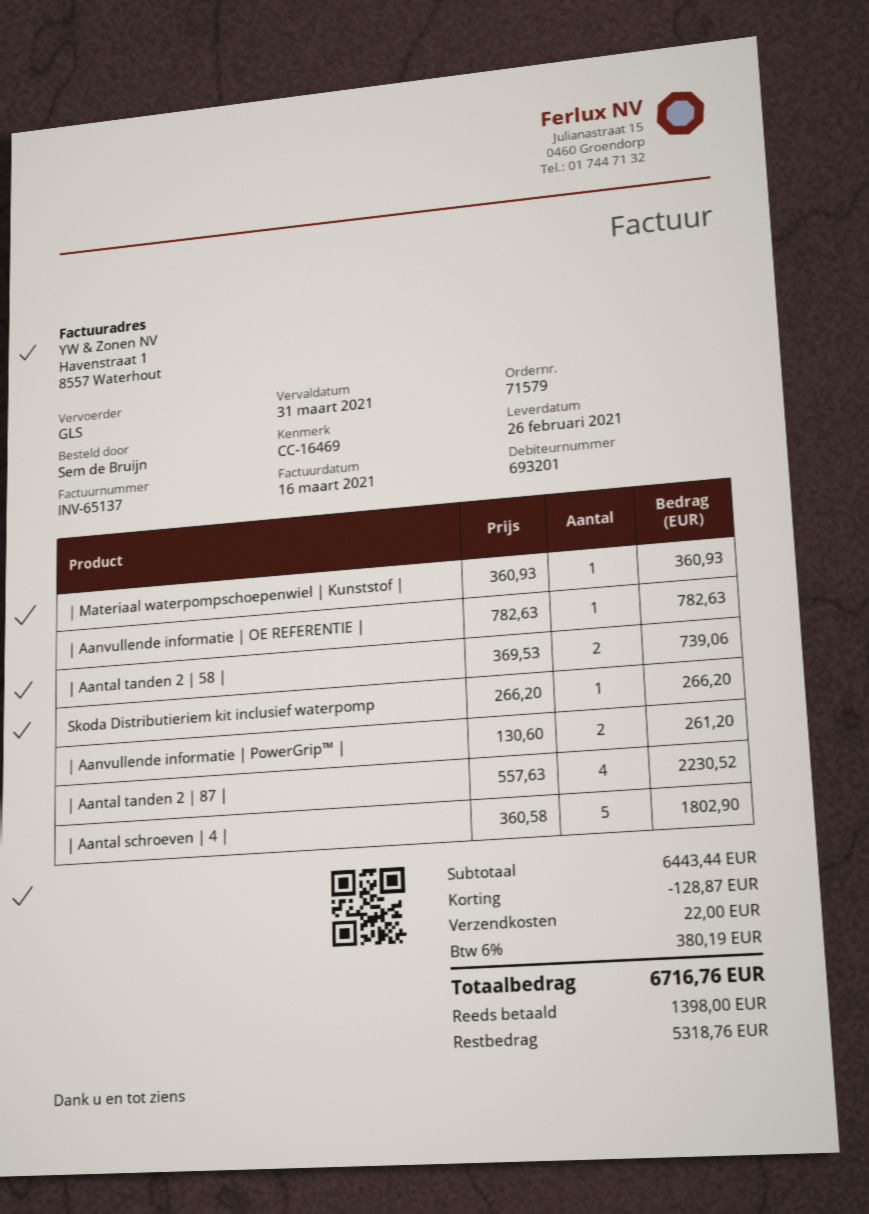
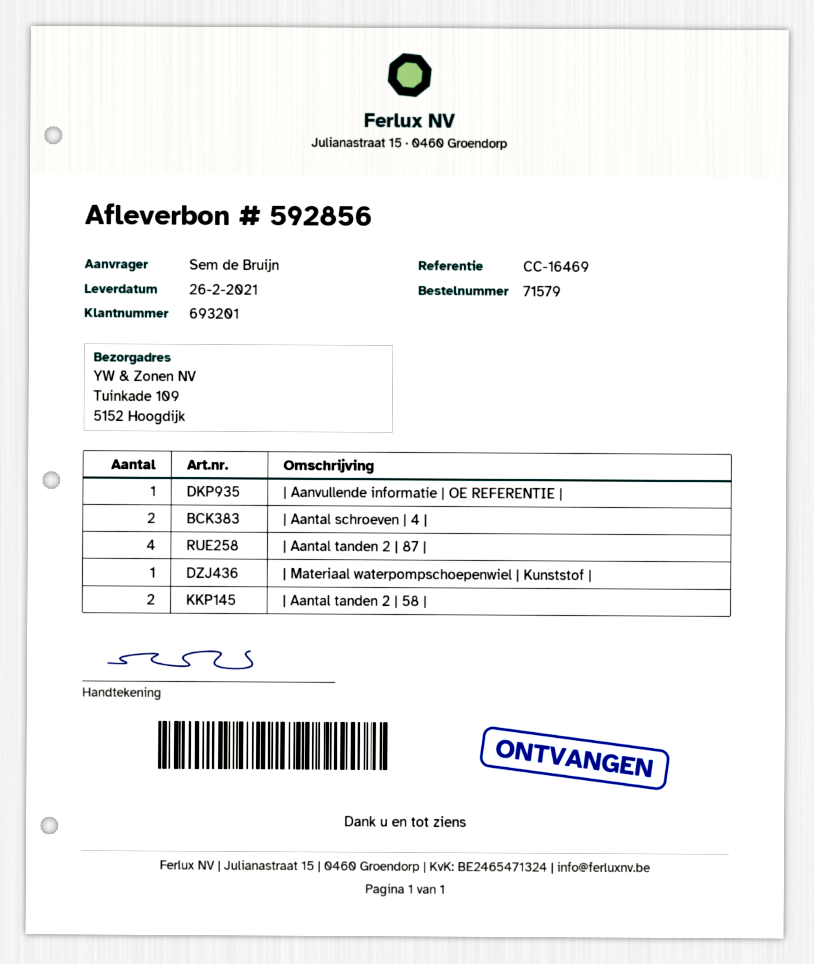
Skoda Distributieriem kit inclusief waterpomp: 1 -> none
| Aanvullende informatie | PowerGrip™ |: 2 -> none
| Aantal schroeven | 4 |: 5 -> 2

